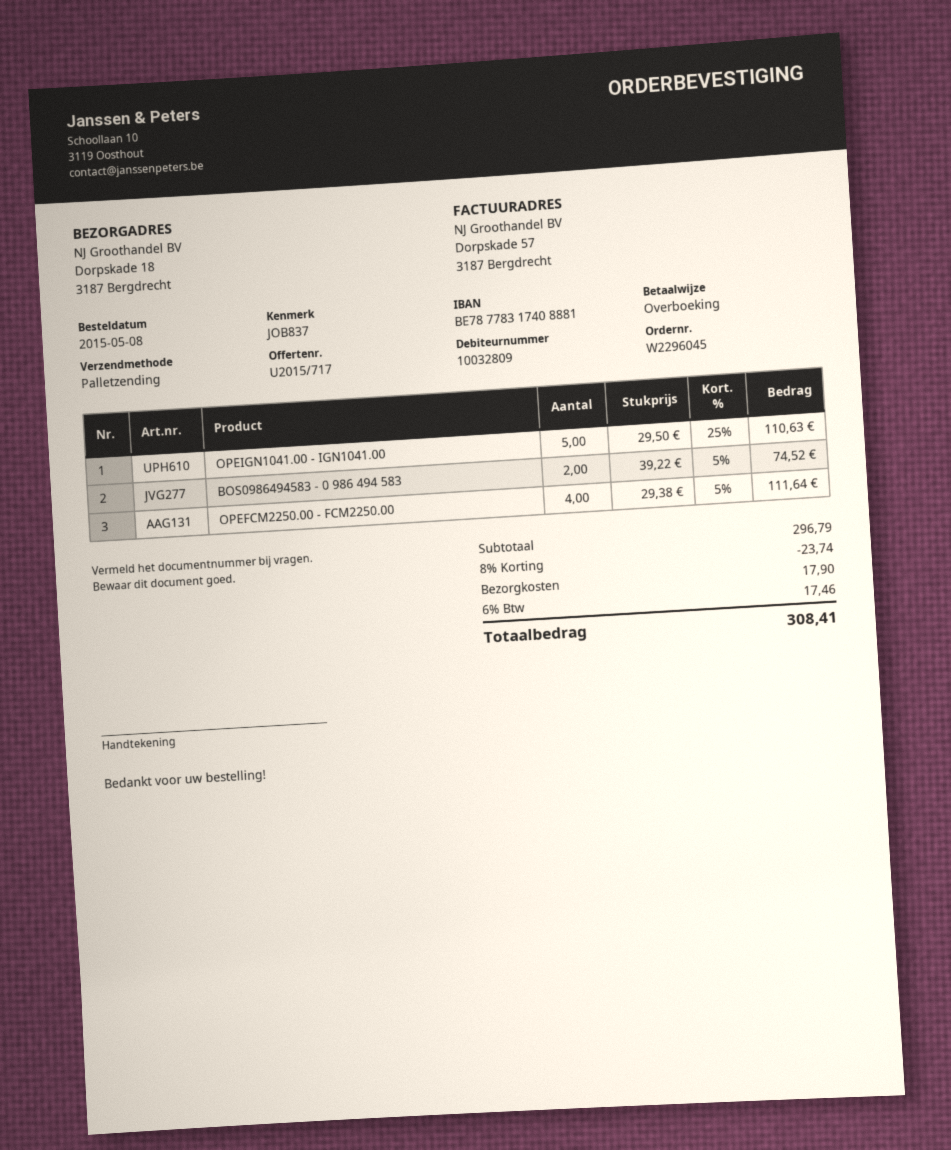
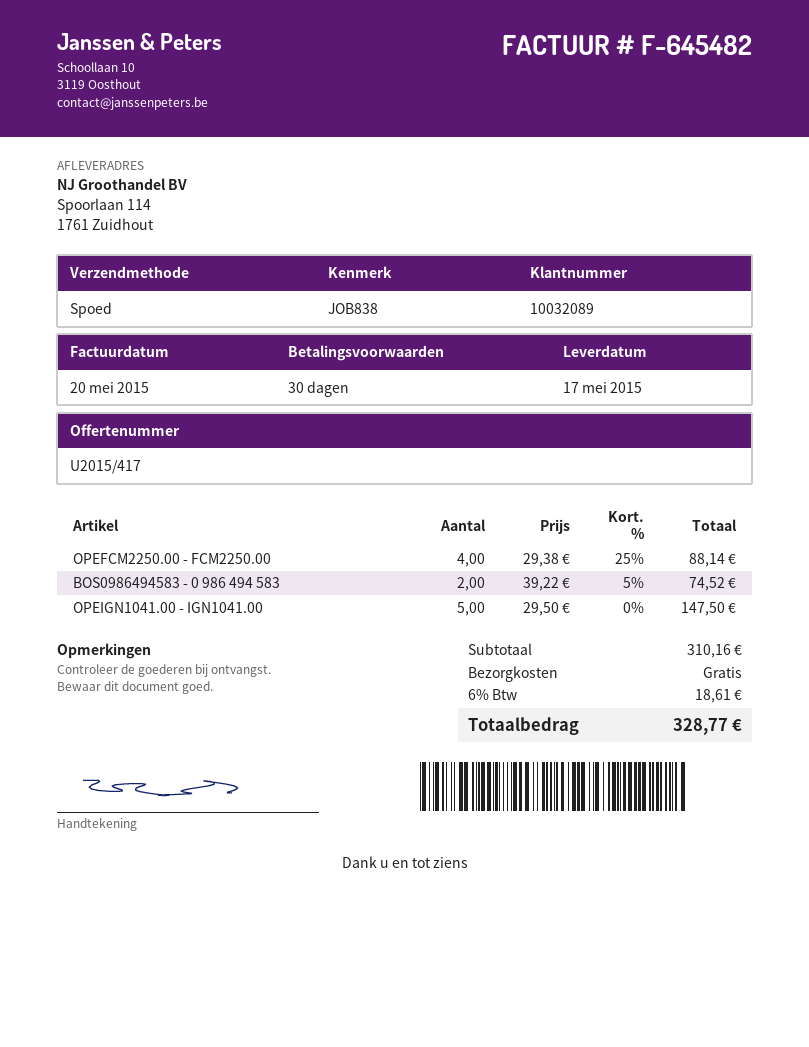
quote number: U2015/717 -> U2015/417
customer number: 10032809 -> 10032089
reference: JOB837 -> JOB838
shipping method: pallet freight -> express
ship to: Dorpskade 18, 3187 Bergdrecht -> Spoorlaan 114, 1761 Zuidhout
OPEIGN1041.00 - IGN1041.00: 5 x 29.50 - 25% = 110.63 -> 5 x 29.50 = 147.50
OPEFCM2250.00 - FCM2250.00: 4 x 29.38 - 5% = 111.64 -> 4 x 29.38 - 25% = 88.14
subtotal: 296.79 -> 310.16
discount: 8% = 23.74 -> none
shipping: 17.90 -> 0.00
tax: 6% = 17.46 -> 6% = 18.61
total: 308.41 -> 328.77

